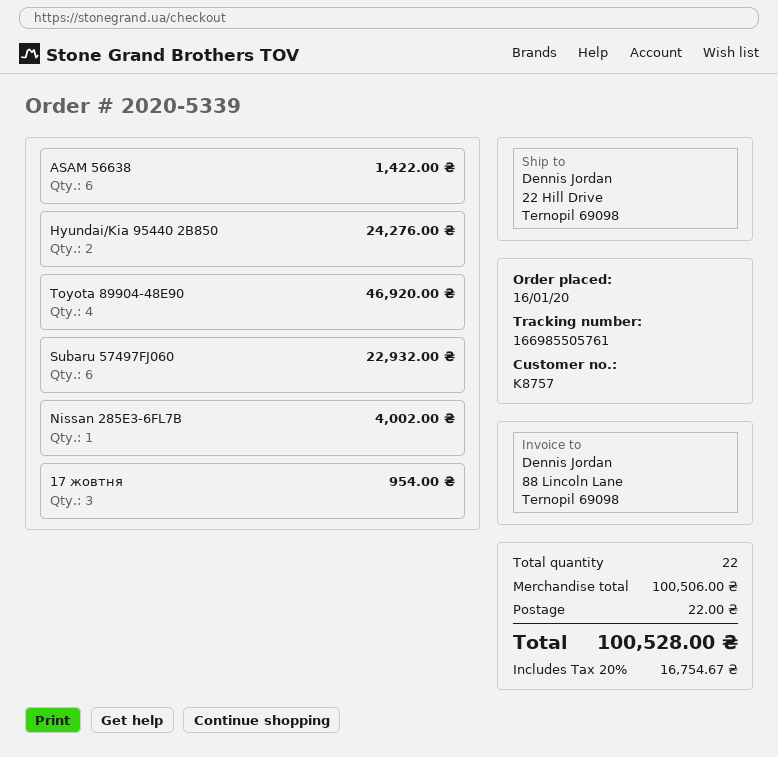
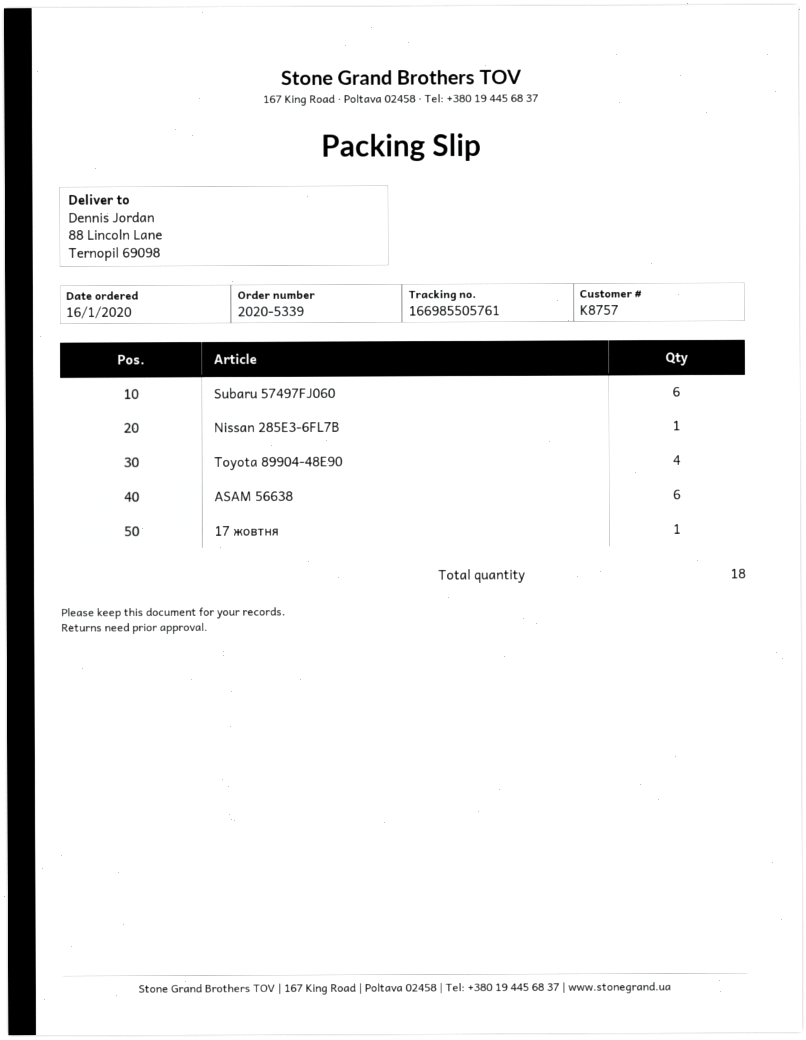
ship to: 22 Hill Drive, Ternopil 69098 -> 88 Lincoln Lane, Ternopil 69098
Hyundai/Kia 95440 2B850: 2 -> none
17 жовтня: 3 -> 1
total quantity: 22 -> 18

